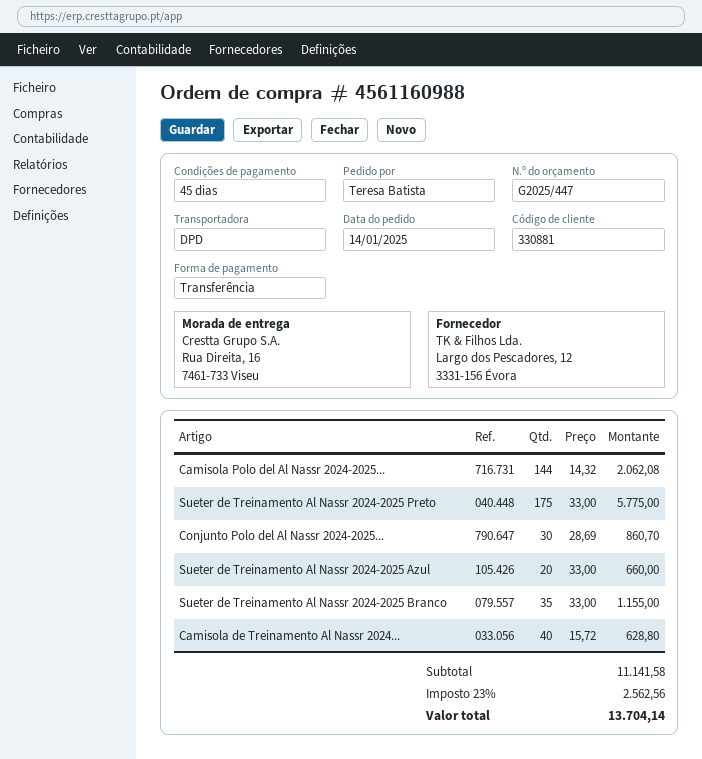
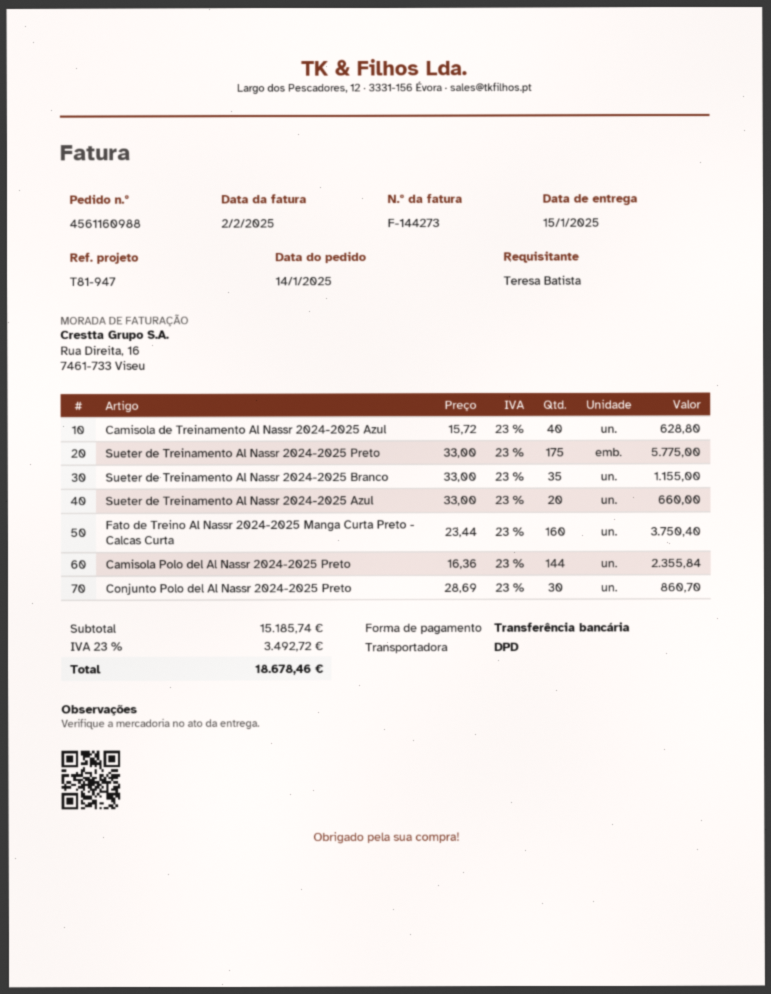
Camisola Polo del Al Nassr 2024-2025...: 144 x 14.32 = 2062.08 -> 144 x 16.36 = 2355.84
Fato de Treino Al Nassr 2024-2025 Manga Curta Preto - Calcas Curta: none -> 160 x 23.44 = 3750.40
subtotal: 11141.58 -> 15185.74
tax: 23% = 2562.56 -> 23% = 3492.72
total: 13704.14 -> 18678.46

